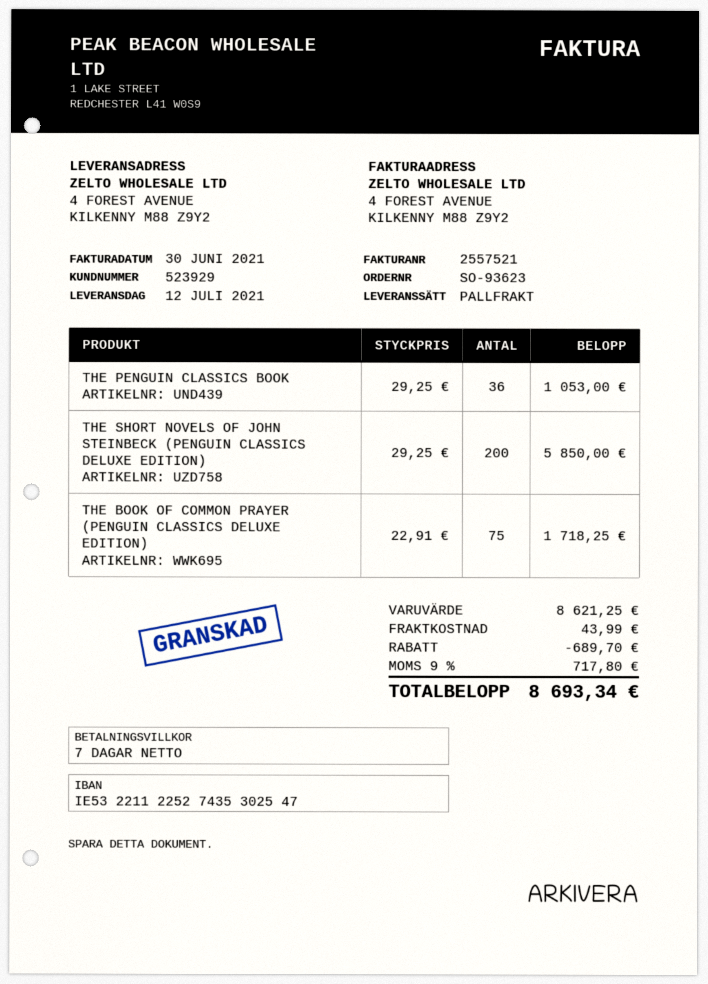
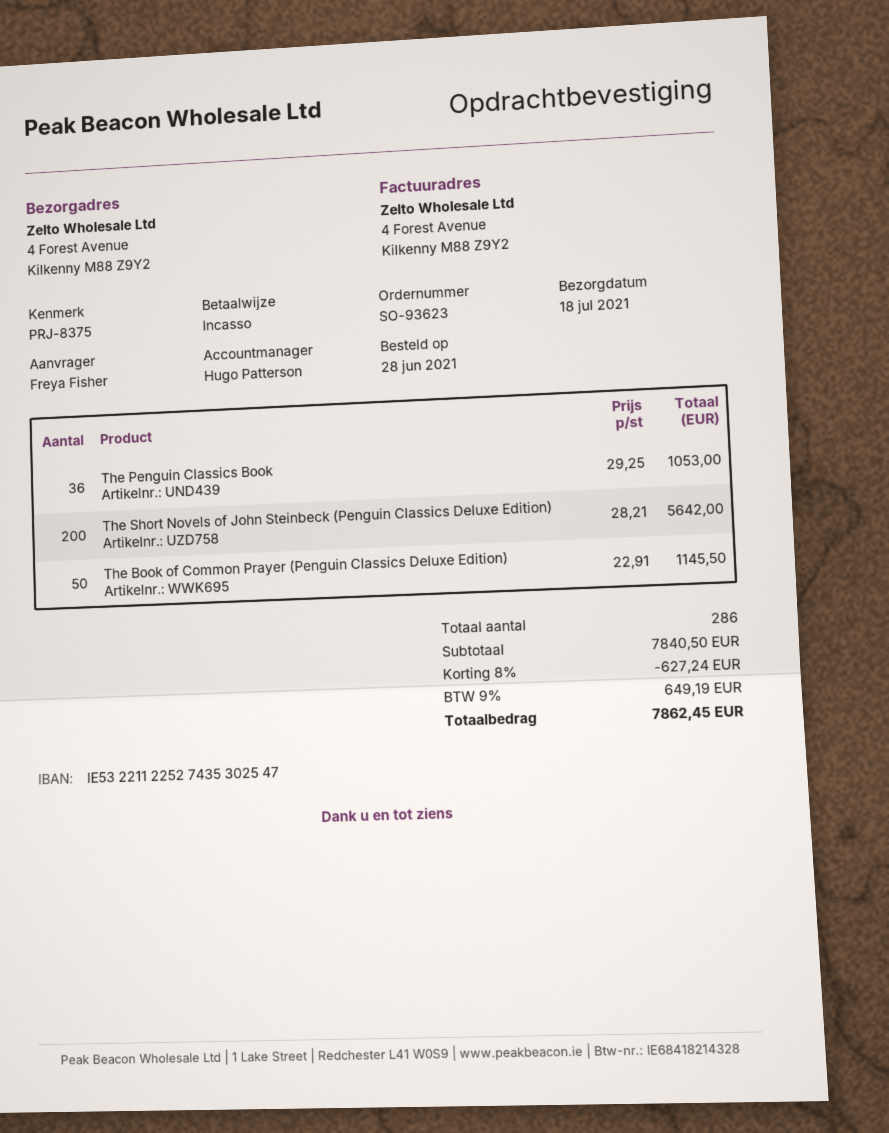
delivery date: 2021-07-12 -> 2021-07-18
THE SHORT NOVELS OF JOHN STEINBECK (PENGUIN CLASSICS DELUXE EDITION): 200 x 29.25 = 5850.00 -> 200 x 28.21 = 5642.00
THE BOOK OF COMMON PRAYER (PENGUIN CLASSICS DELUXE EDITION): 75 x 22.91 = 1718.25 -> 50 x 22.91 = 1145.50
subtotal: 8621.25 -> 7840.50
discount: 689.70 -> 627.24
shipping: 43.99 -> none
tax: 9% = 717.80 -> 9% = 649.19
total: 8693.34 -> 7862.45

